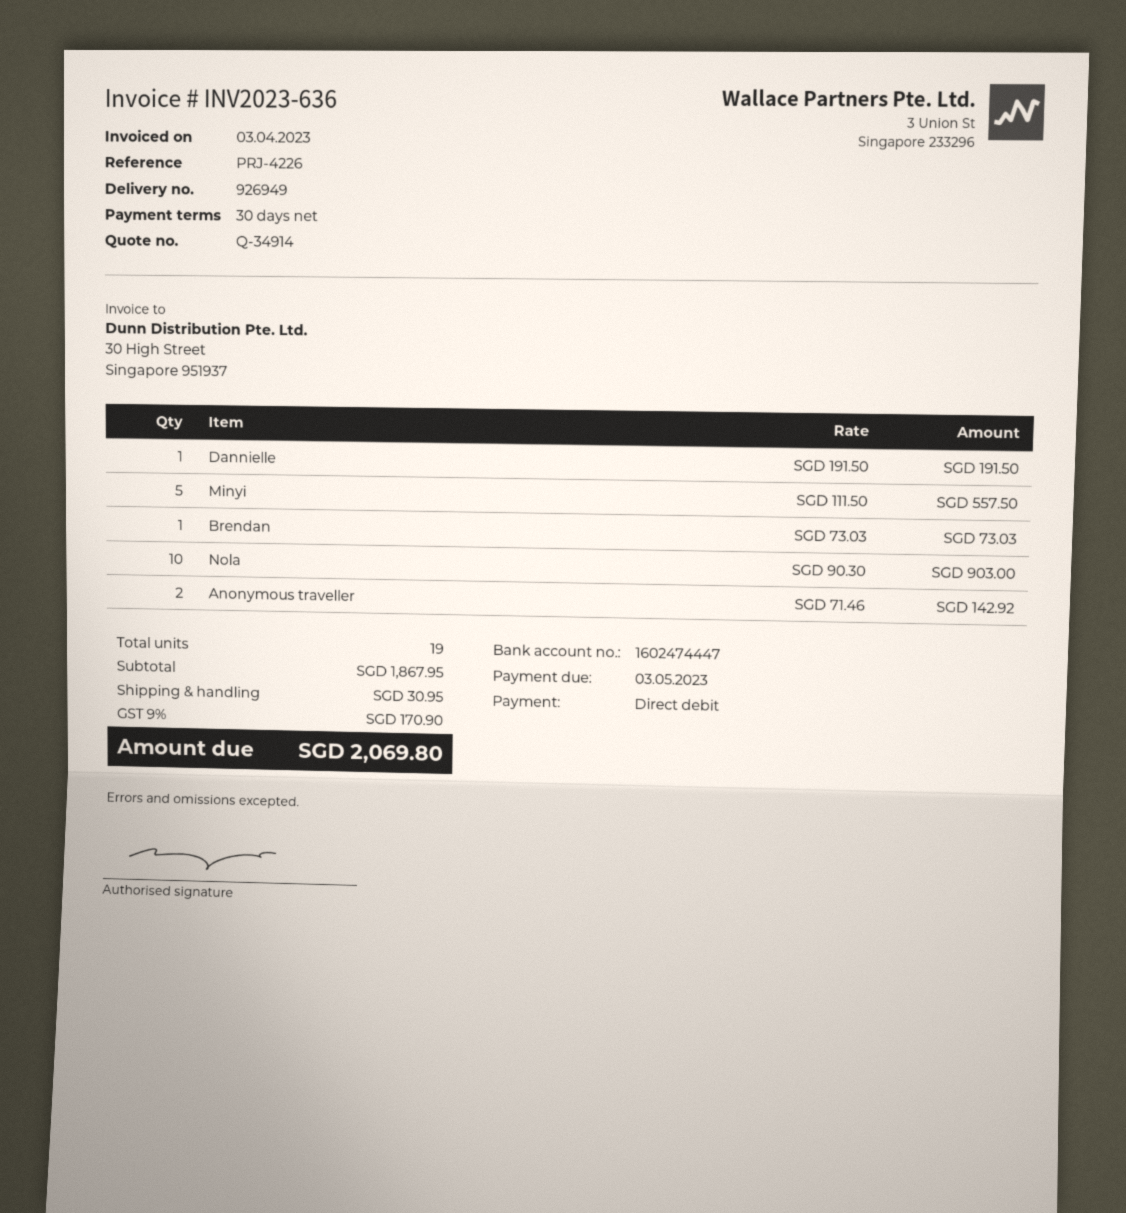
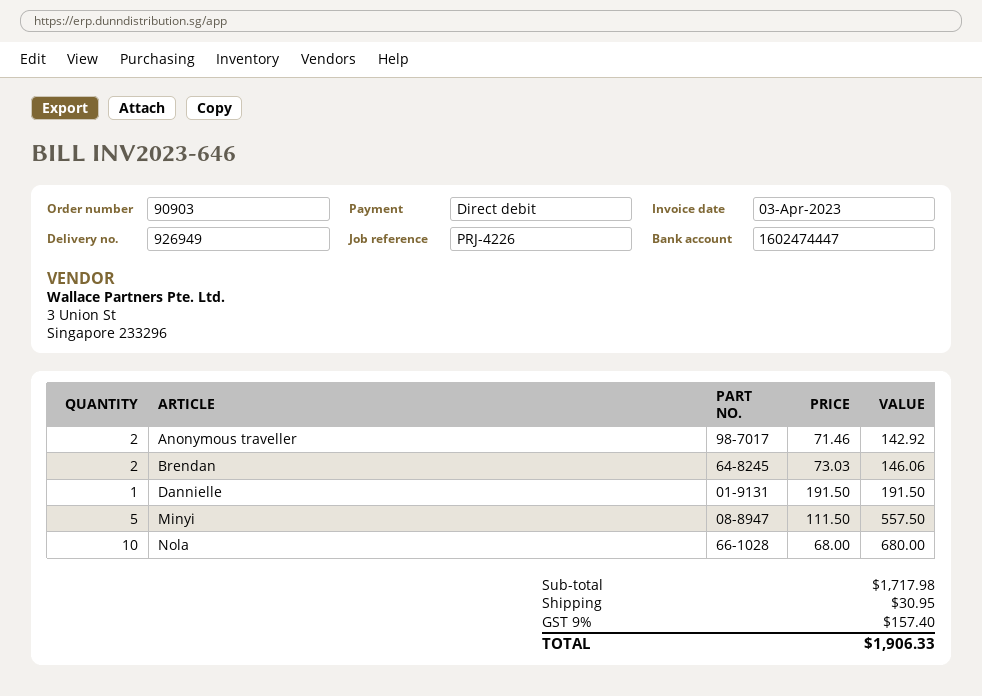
invoice number: INV2023-636 -> INV2023-646
Brendan: 1 x 73.03 = 73.03 -> 2 x 73.03 = 146.06
Nola: 10 x 90.30 = 903.00 -> 10 x 68.00 = 680.00
subtotal: 1867.95 -> 1717.98
tax: 9% = 170.90 -> 9% = 157.40
total: 2069.80 -> 1906.33

